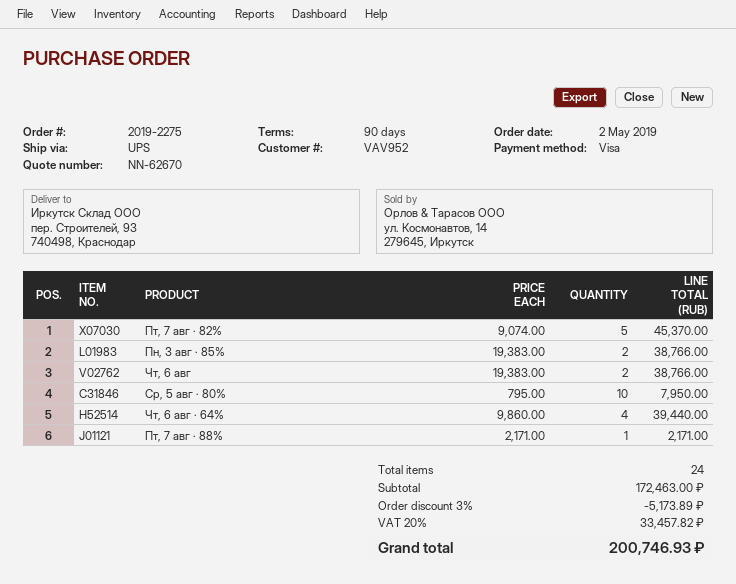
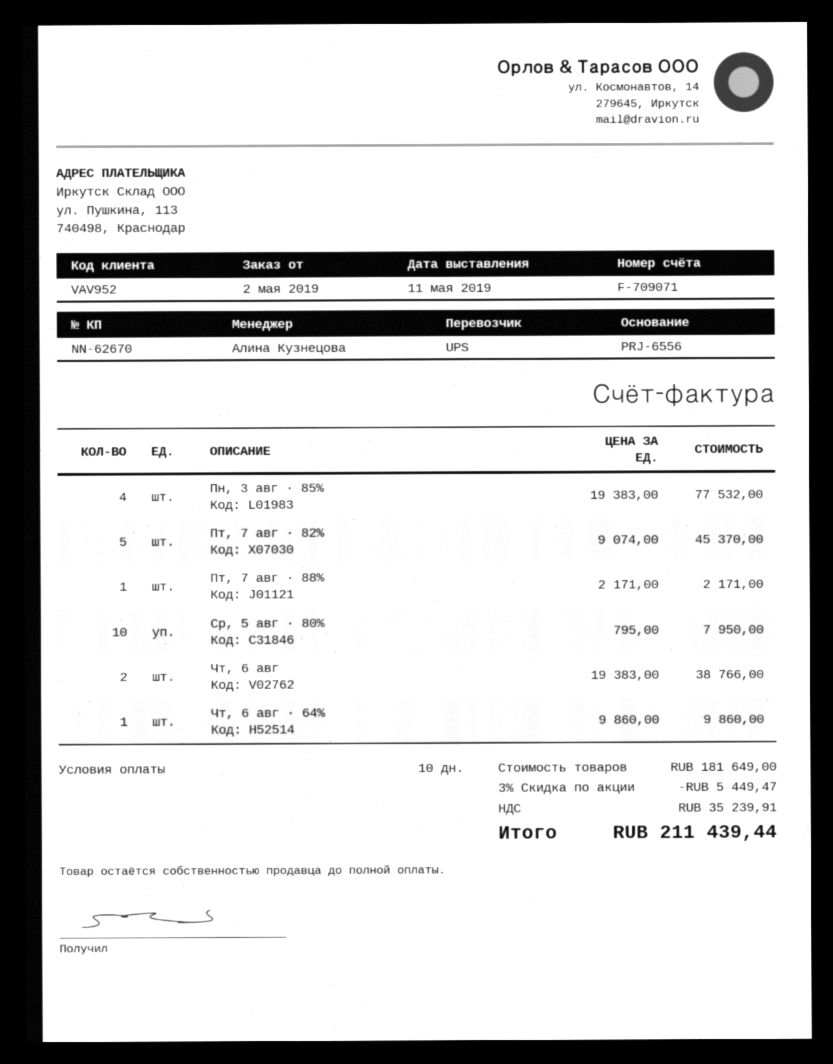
payment terms: 90 days -> 10 days
Пн, 3 авг · 85%: 2 x 19383.00 = 38766.00 -> 4 x 19383.00 = 77532.00
Чт, 6 авг · 64%: 4 x 9860.00 = 39440.00 -> 1 x 9860.00 = 9860.00
subtotal: 172463.00 -> 181649.00
discount: 3% = 5173.89 -> 3% = 5449.47
tax: 33457.82 -> 35239.91
total: 200746.93 -> 211439.44

